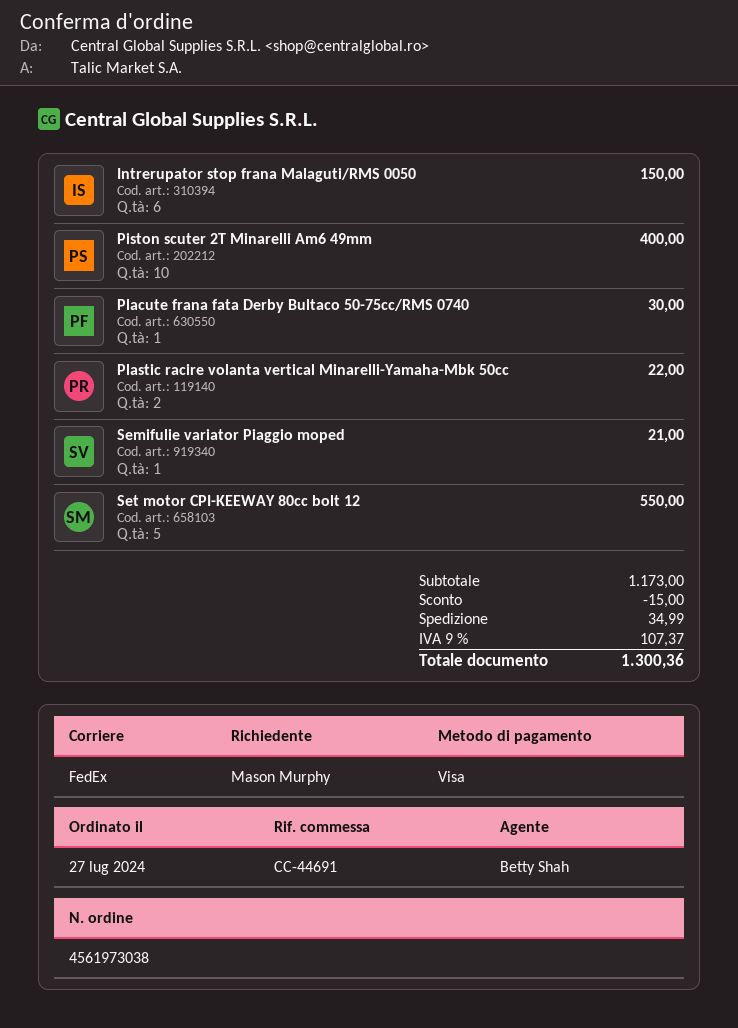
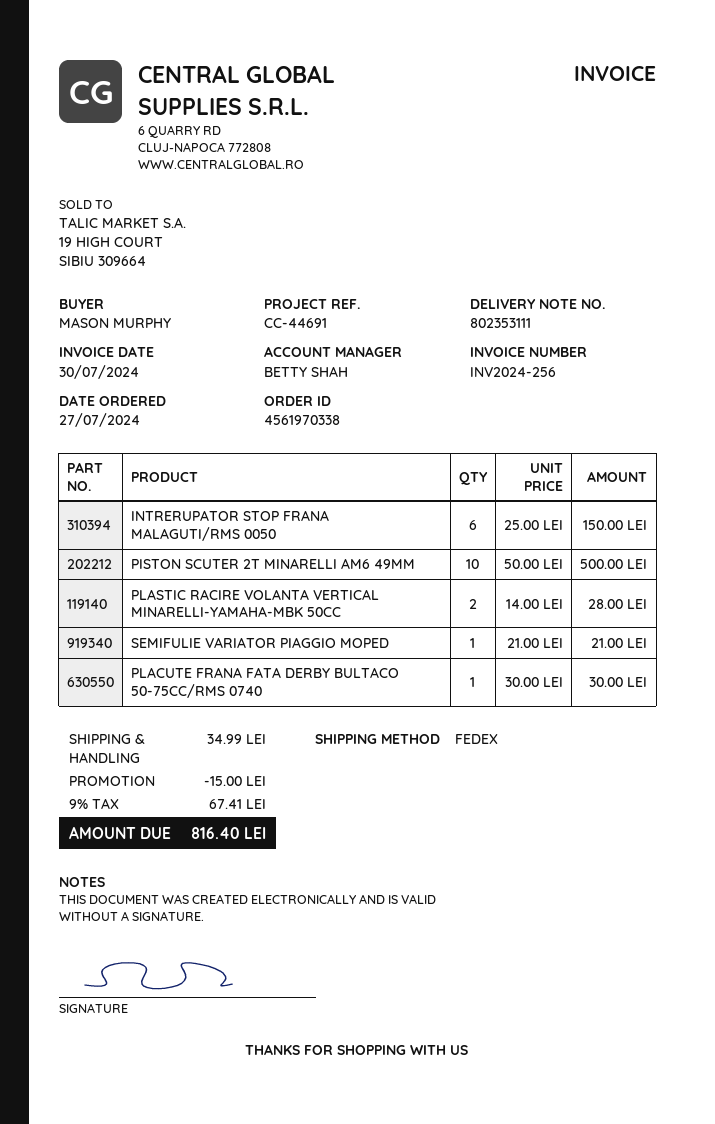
order number: 4561973038 -> 4561970338
Piston scuter 2T Minarelli Am6 49mm: 10 for 400.00 -> 10 for 500.00
Plastic racire volanta vertical Minarelli-Yamaha-Mbk 50cc: 2 for 22.00 -> 2 for 28.00
Set motor CPI-KEEWAY 80cc bolt 12: 5 for 550.00 -> none
tax: 9% = 107.37 -> 9% = 67.41
total: 1300.36 -> 816.40

